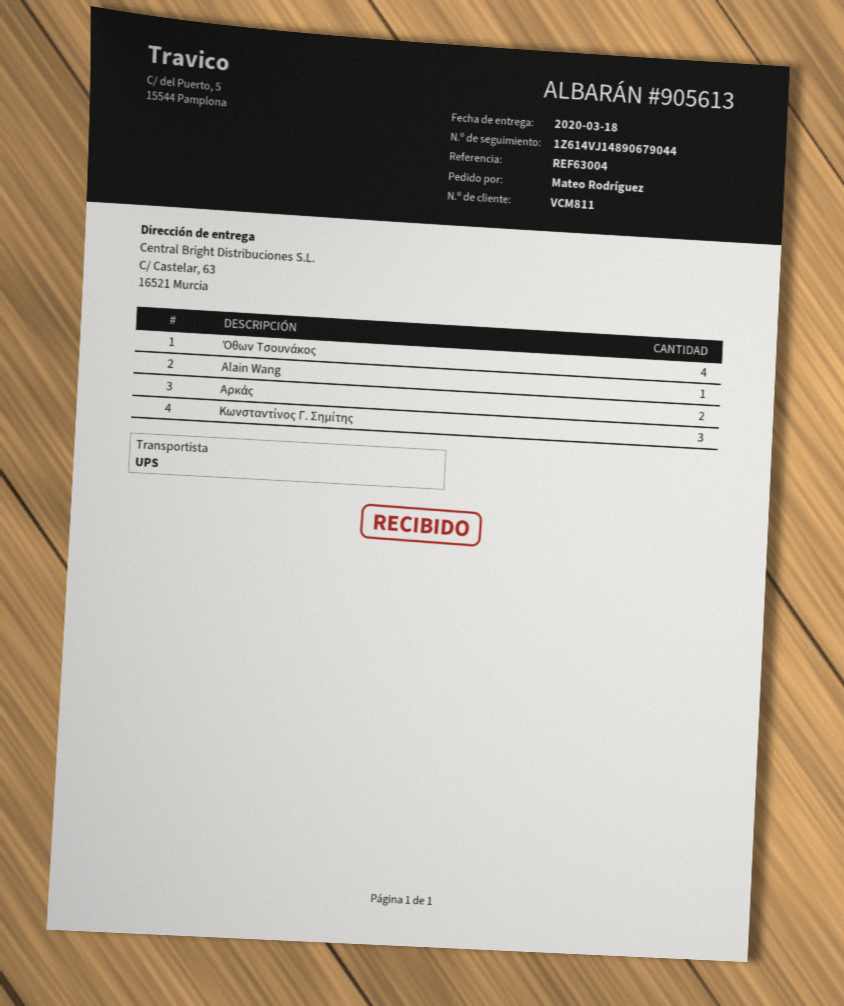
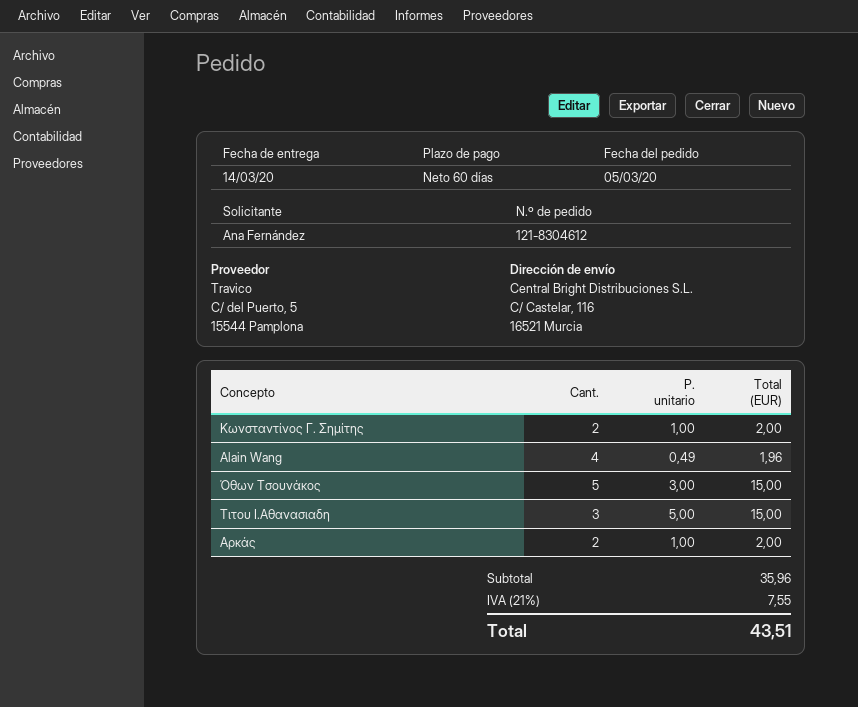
delivery date: 2020-03-18 -> 2020-03-14
ordered by: Mateo Rodríguez -> Ana Fernández
ship to: C/ Castelar, 63, 16521 Murcia -> C/ Castelar, 116, 16521 Murcia
Όθων Τσουνάκος: 4 -> 5
Alain Wang: 1 -> 4
Κωνσταντίνος Γ. Σημίτης: 3 -> 2
Τιτου Ι.Αθανασιαδη: none -> 3

